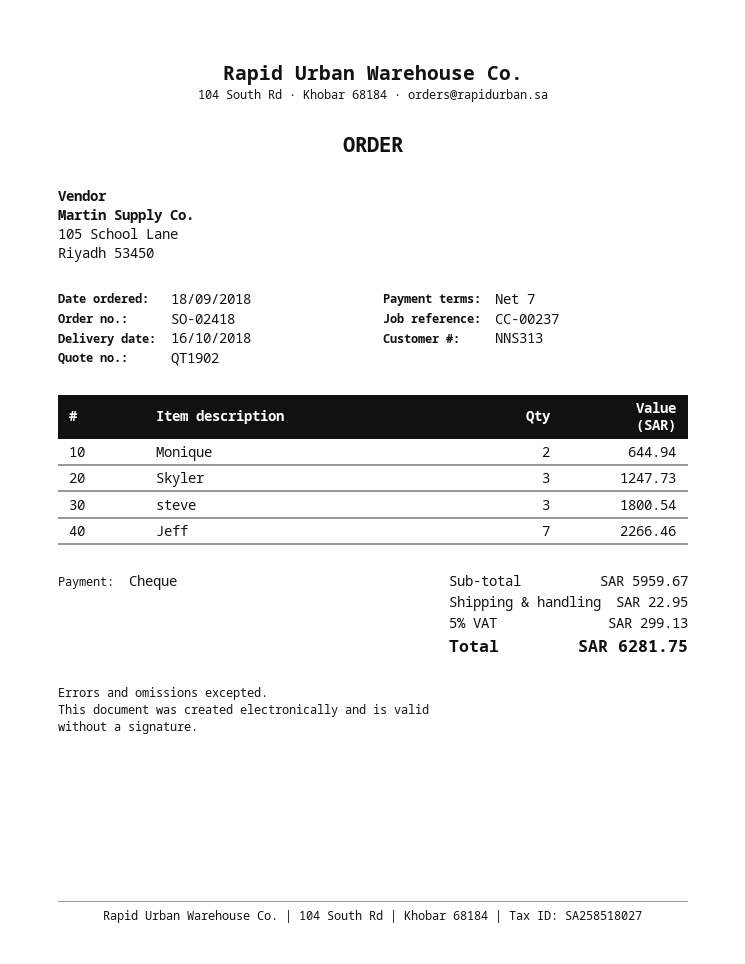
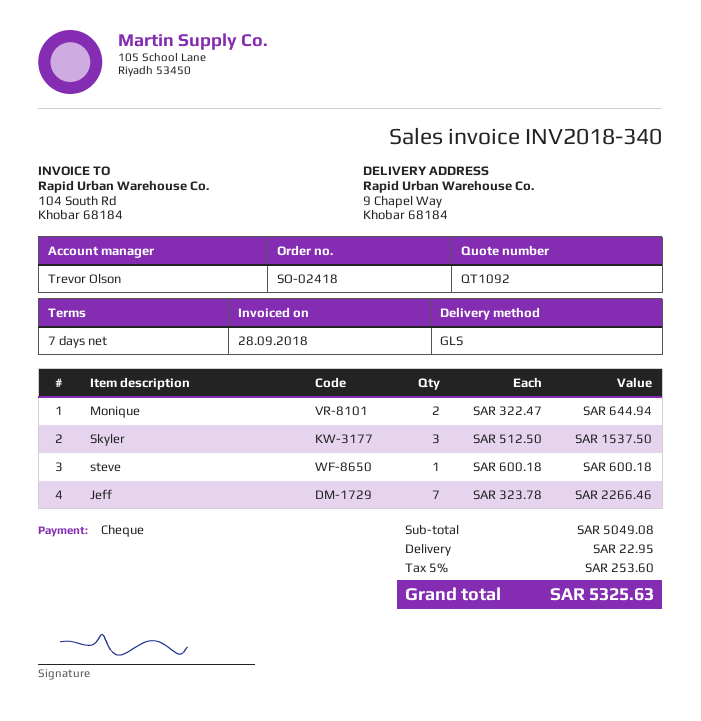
quote number: QT1902 -> QT1092
Skyler: 3 for 1247.73 -> 3 for 1537.50
steve: 3 for 1800.54 -> 1 for 600.18
subtotal: 5959.67 -> 5049.08
tax: 5% = 299.13 -> 5% = 253.60
total: 6281.75 -> 5325.63

